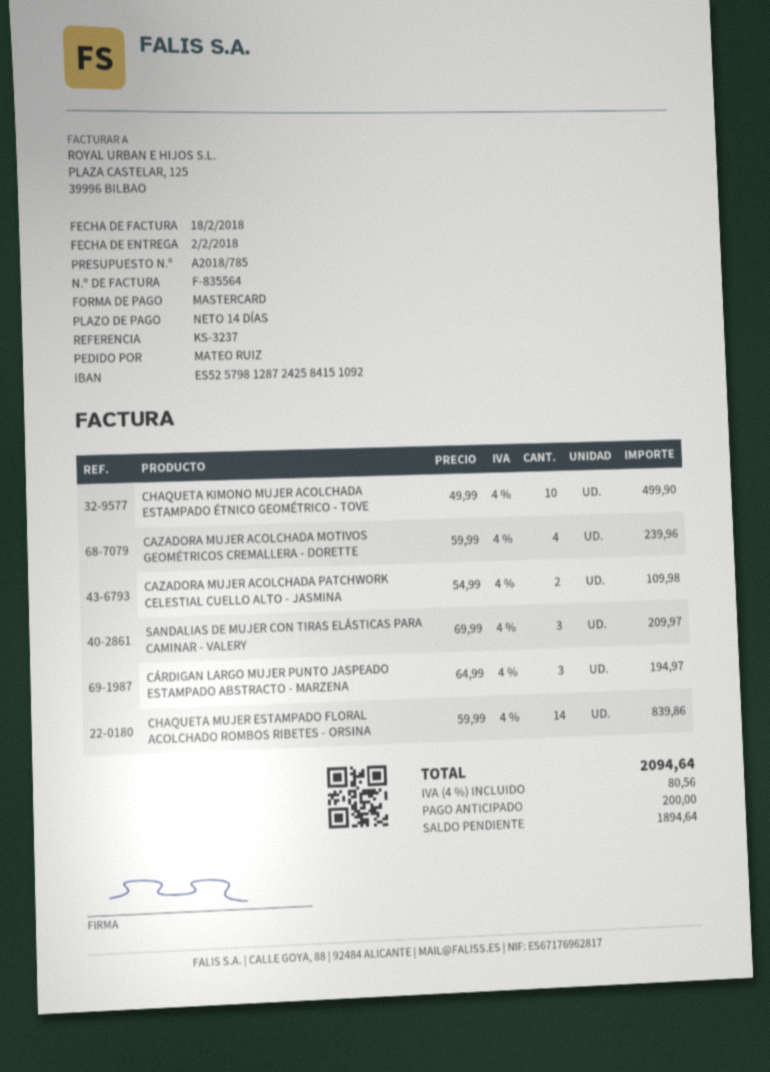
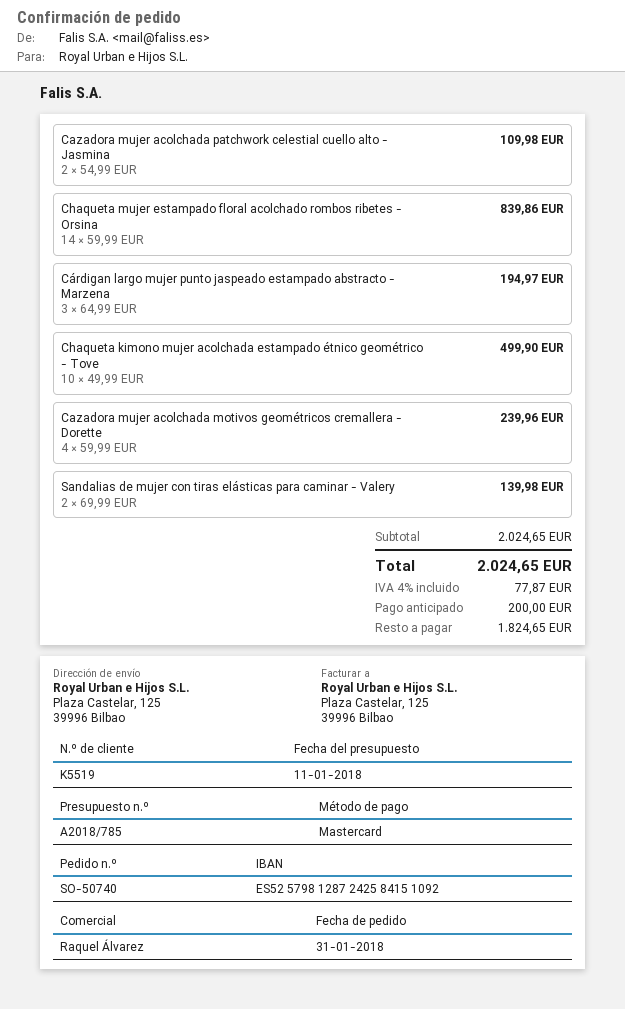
SANDALIAS DE MUJER CON TIRAS ELÁSTICAS PARA CAMINAR - VALERY: 3 x 69.99 = 209.97 -> 2 x 69.99 = 139.98
tax: 4% = 80.56 -> 4% = 77.87
total: 2094.64 -> 2024.65
balance: 1894.64 -> 1824.65

